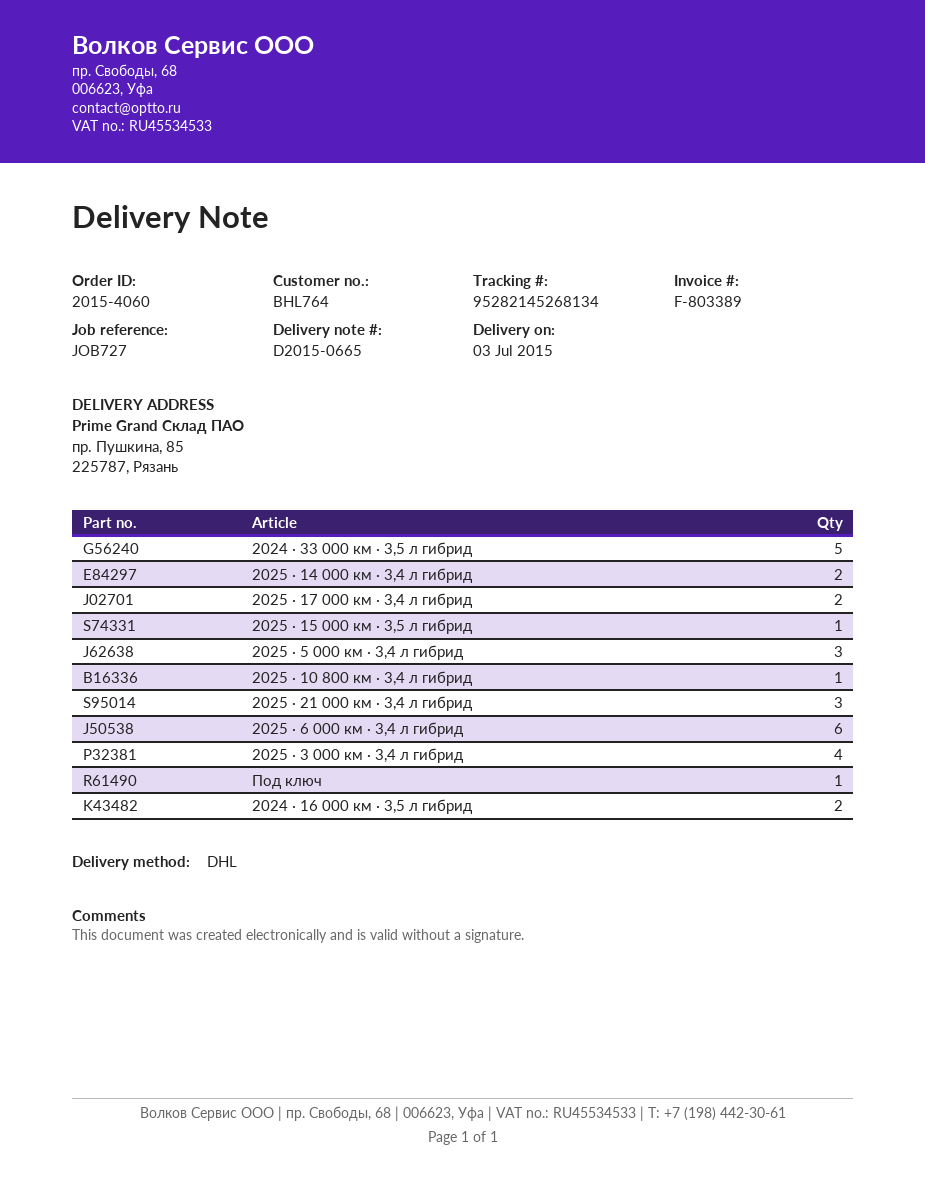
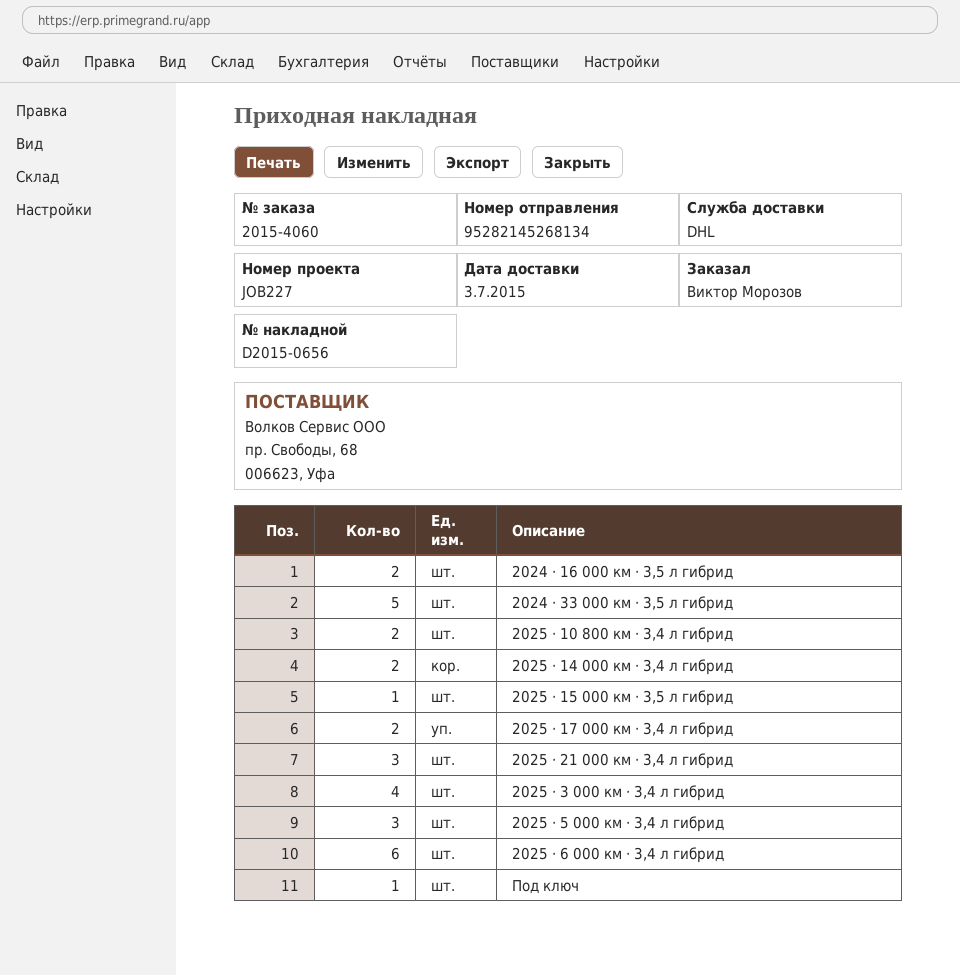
delivery note number: D2015-0665 -> D2015-0656
reference: JOB727 -> JOB227
2025 · 10 800 км · 3,4 л гибрид: 1 -> 2

